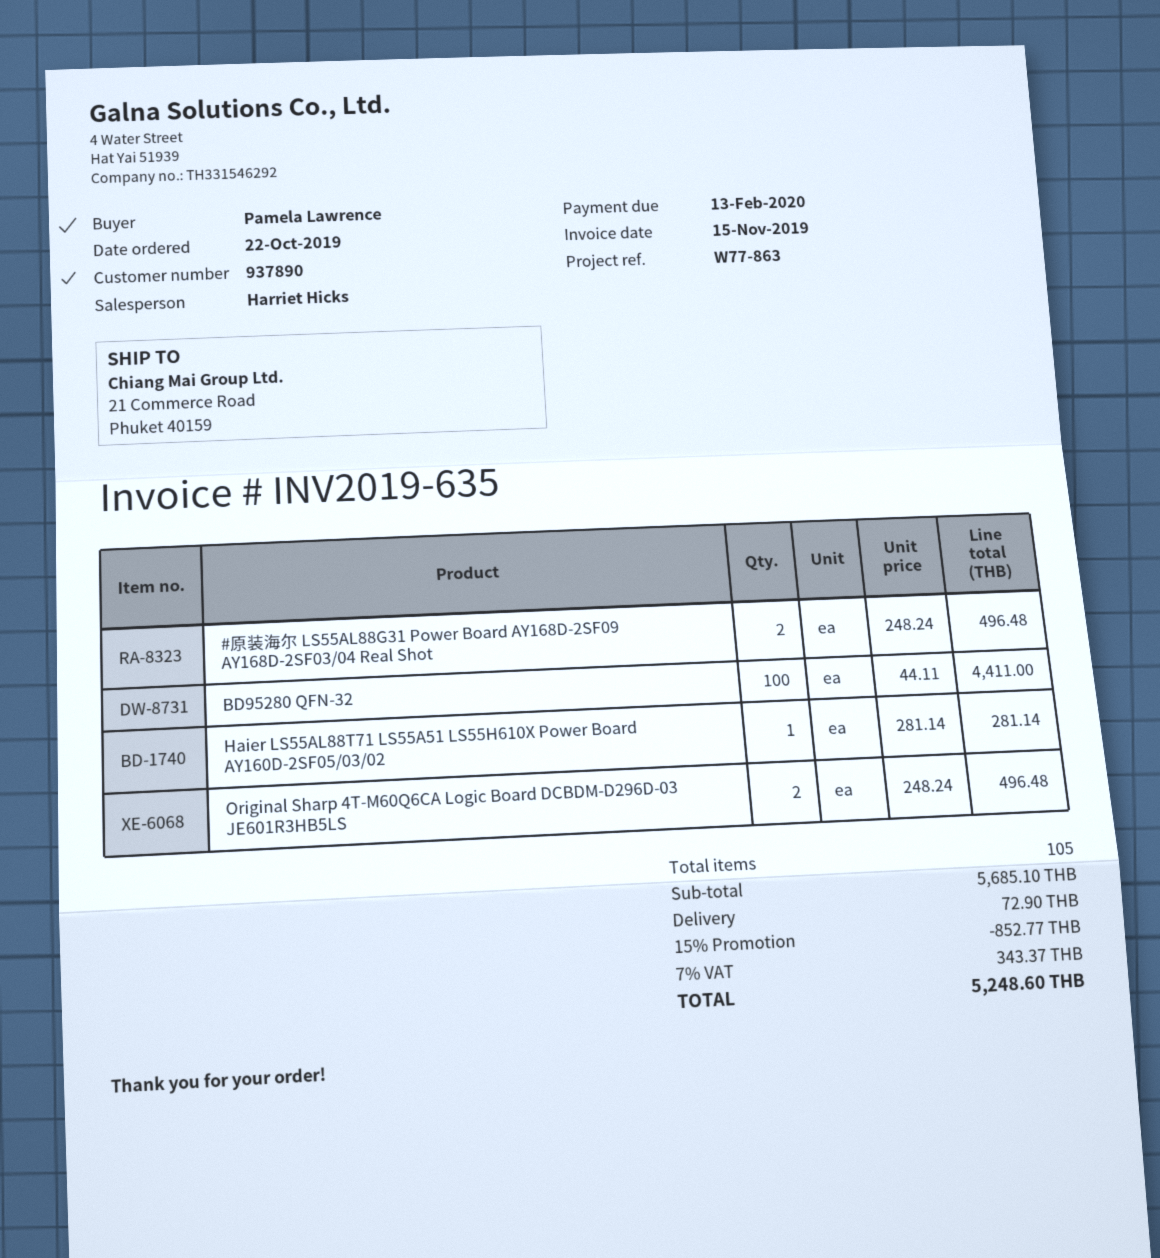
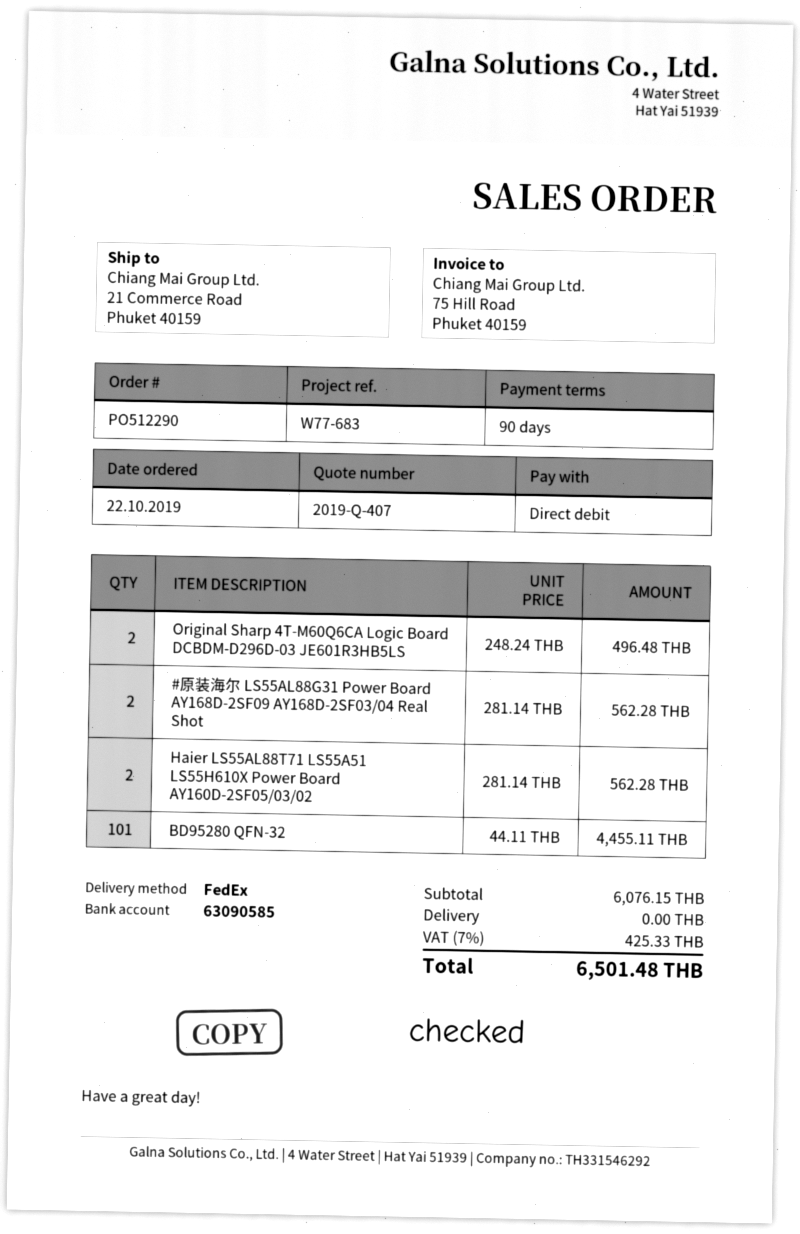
reference: W77-863 -> W77-683
#原装海尔 LS55AL88G31 Power Board AY168D-2SF09 AY168D-2SF03/04 Real Shot: 2 x 248.24 = 496.48 -> 2 x 281.14 = 562.28
BD95280 QFN-32: 100 x 44.11 = 4411.00 -> 101 x 44.11 = 4455.11
Haier LS55AL88T71 LS55A51 LS55H610X Power Board AY160D-2SF05/03/02: 1 x 281.14 = 281.14 -> 2 x 281.14 = 562.28
subtotal: 5685.10 -> 6076.15
discount: 15% = 852.77 -> none
shipping: 72.90 -> 0.00
tax: 7% = 343.37 -> 7% = 425.33
total: 5248.60 -> 6501.48

